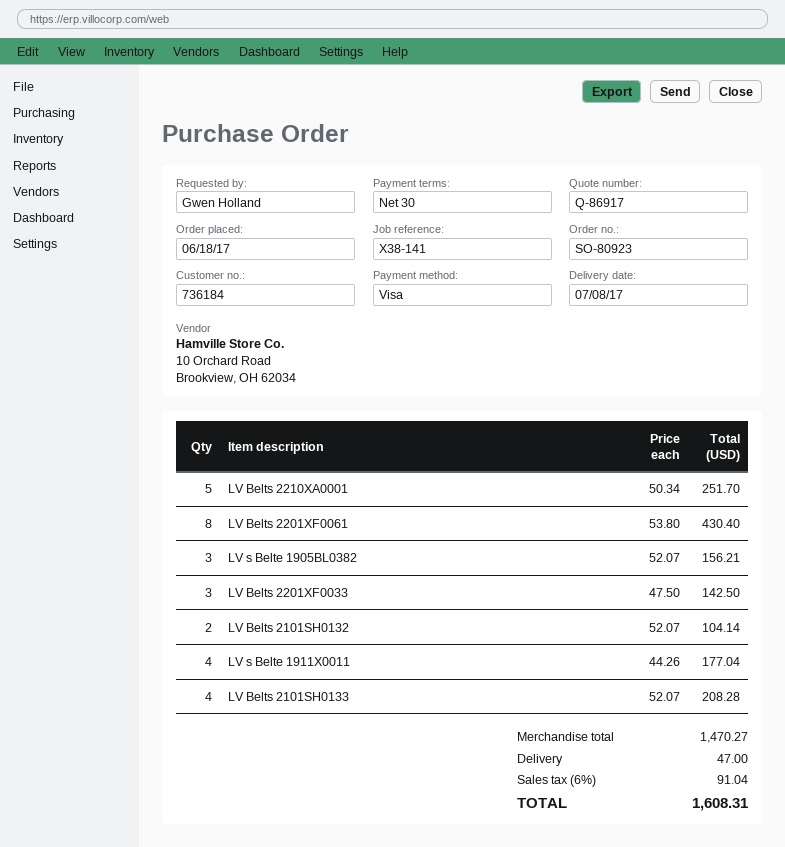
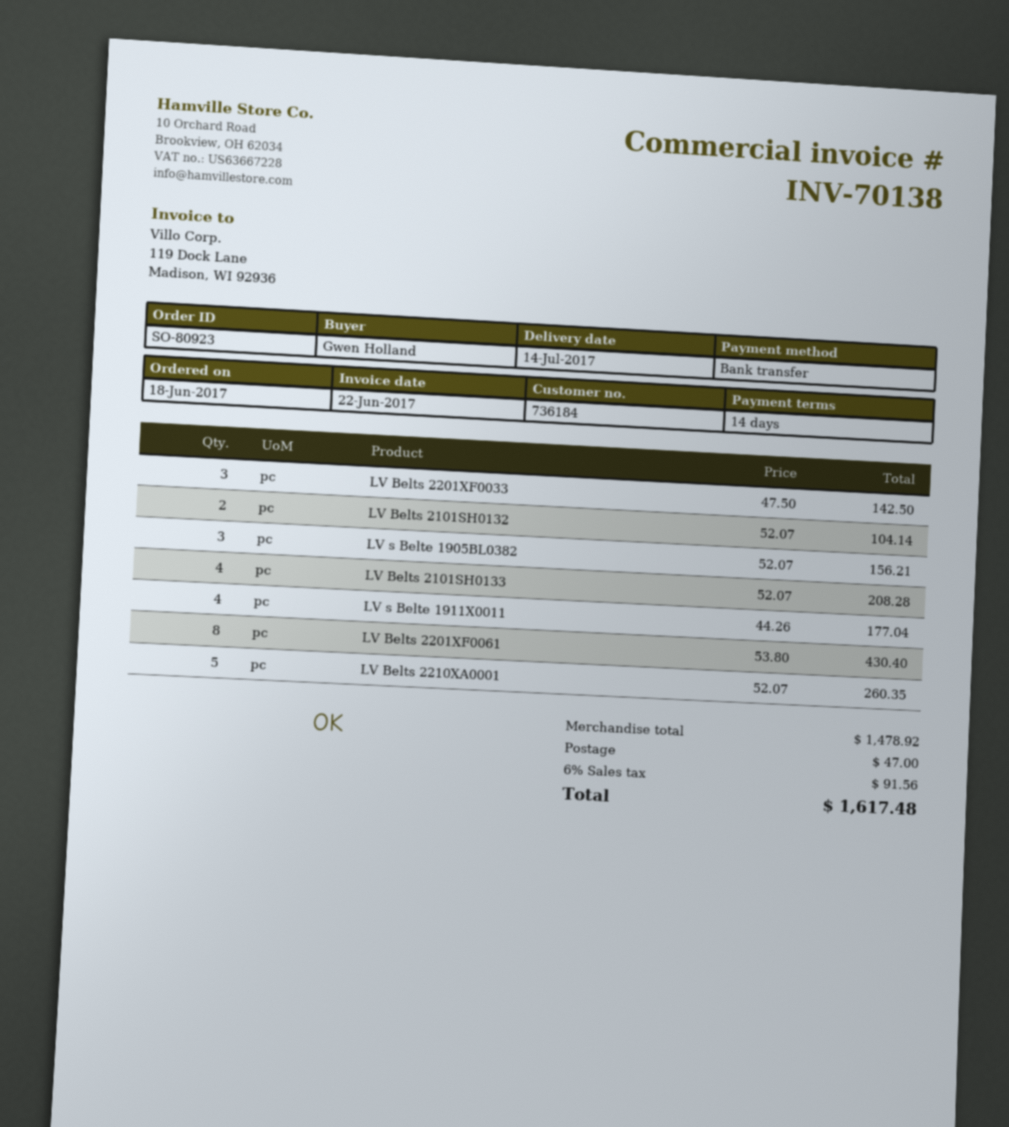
delivery date: 2017-07-08 -> 2017-07-14
payment terms: 30 days -> 14 days
payment method: Visa -> bank transfer
LV Belts 2210XA0001: 5 x 50.34 = 251.70 -> 5 x 52.07 = 260.35
subtotal: 1470.27 -> 1478.92
tax: 6% = 91.04 -> 6% = 91.56
total: 1608.31 -> 1617.48

